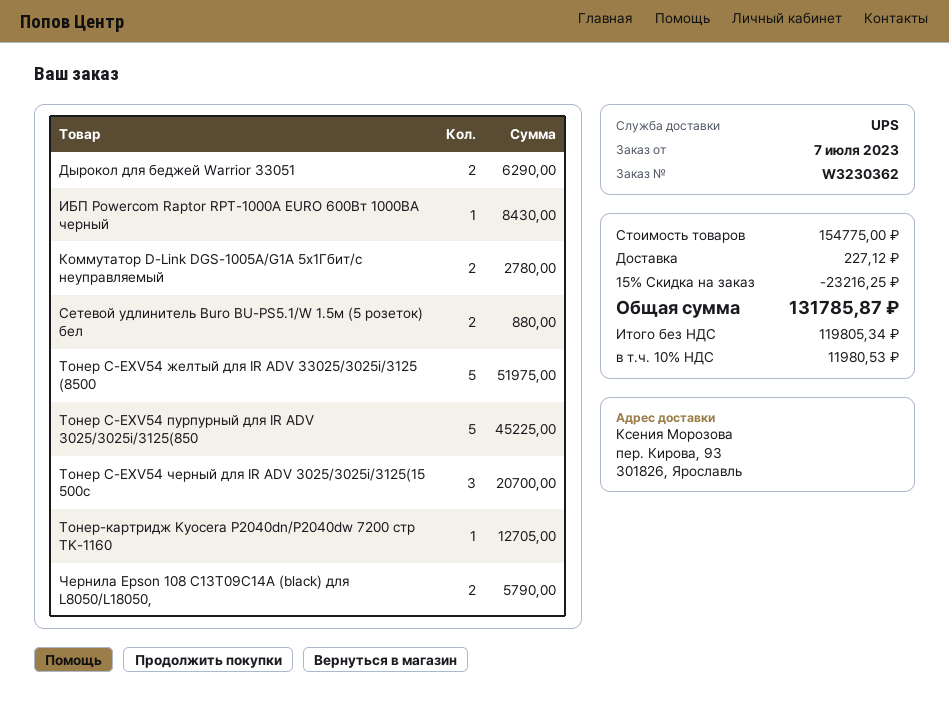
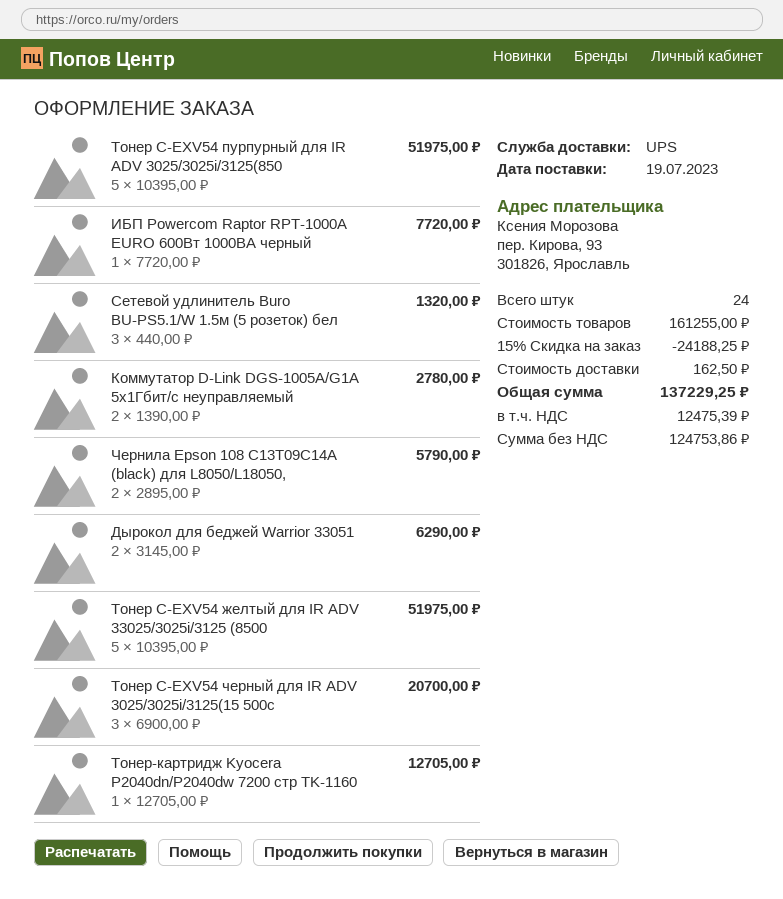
ИБП Powercom Raptor RPT-1000A EURO 600Вт 1000ВА черный: 1 for 8430.00 -> 1 for 7720.00
Сетевой удлинитель Buro BU-PS5.1/W 1.5м (5 розеток) бел: 2 for 880.00 -> 3 for 1320.00
Тонер C-EXV54 пурпурный для IR ADV 3025/3025i/3125(850: 5 for 45225.00 -> 5 for 51975.00
subtotal: 154775.00 -> 161255.00
discount: 15% = 23216.25 -> 15% = 24188.25
shipping: 227.12 -> 162.50
net: 119805.34 -> 124753.86
tax: 11980.53 -> 12475.39
total: 131785.87 -> 137229.25

